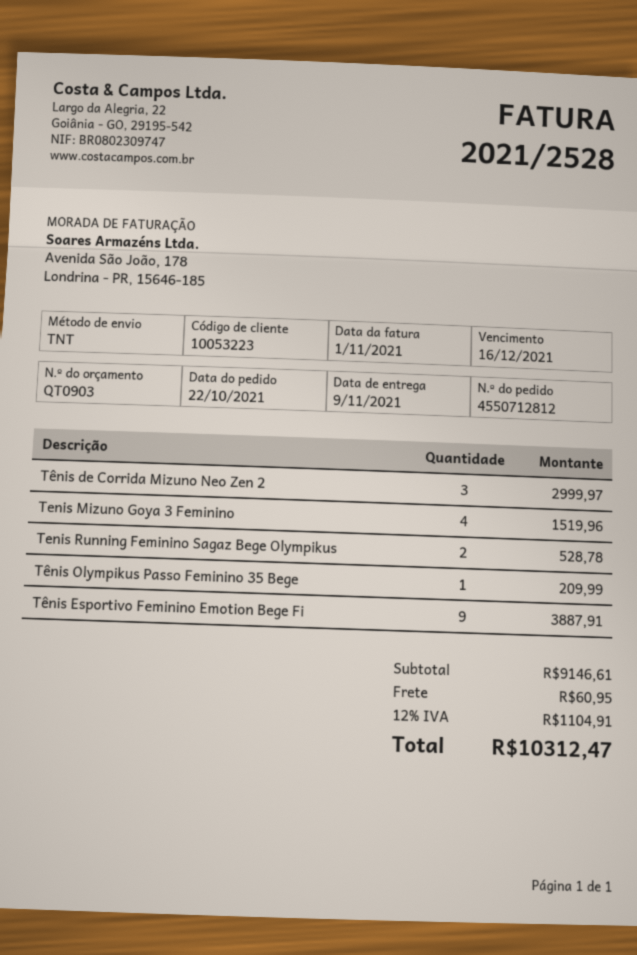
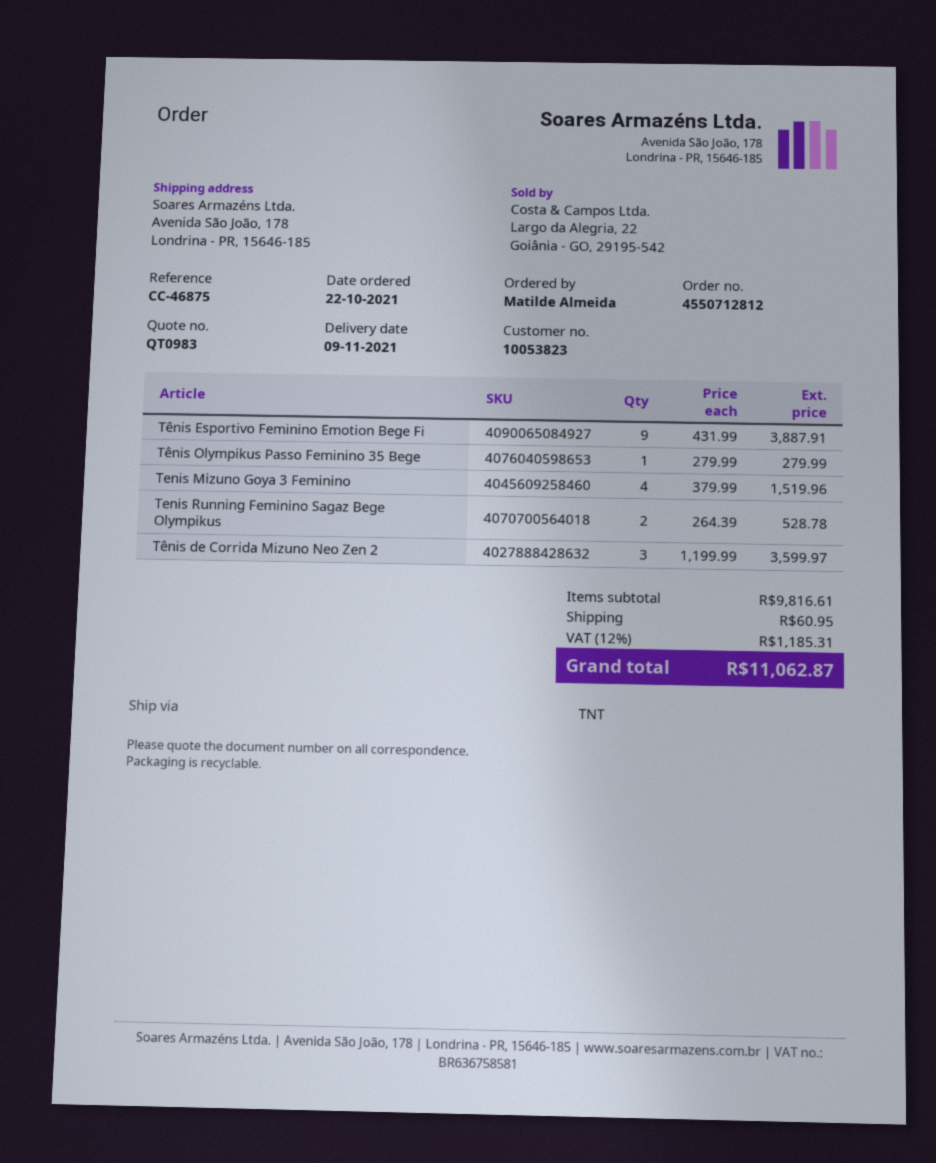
quote number: QT0903 -> QT0983
customer number: 10053223 -> 10053823
Tênis de Corrida Mizuno Neo Zen 2: 3 for 2999.97 -> 3 for 3599.97
Tênis Olympikus Passo Feminino 35 Bege: 1 for 209.99 -> 1 for 279.99
subtotal: 9146.61 -> 9816.61
tax: 12% = 1104.91 -> 12% = 1185.31
total: 10312.47 -> 11062.87

